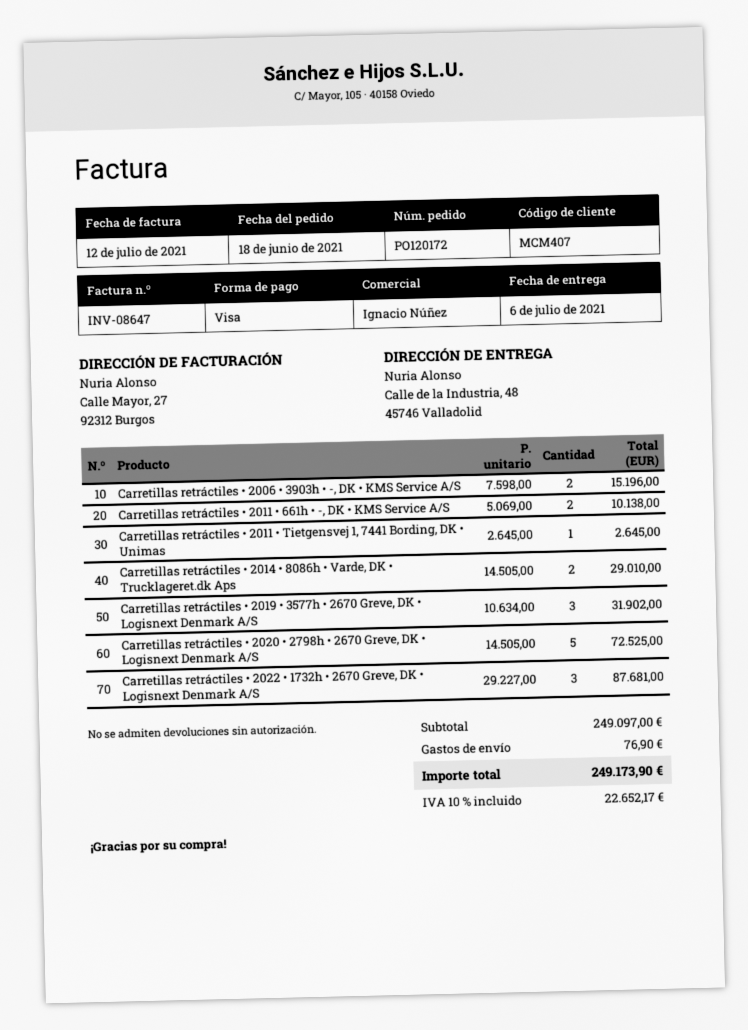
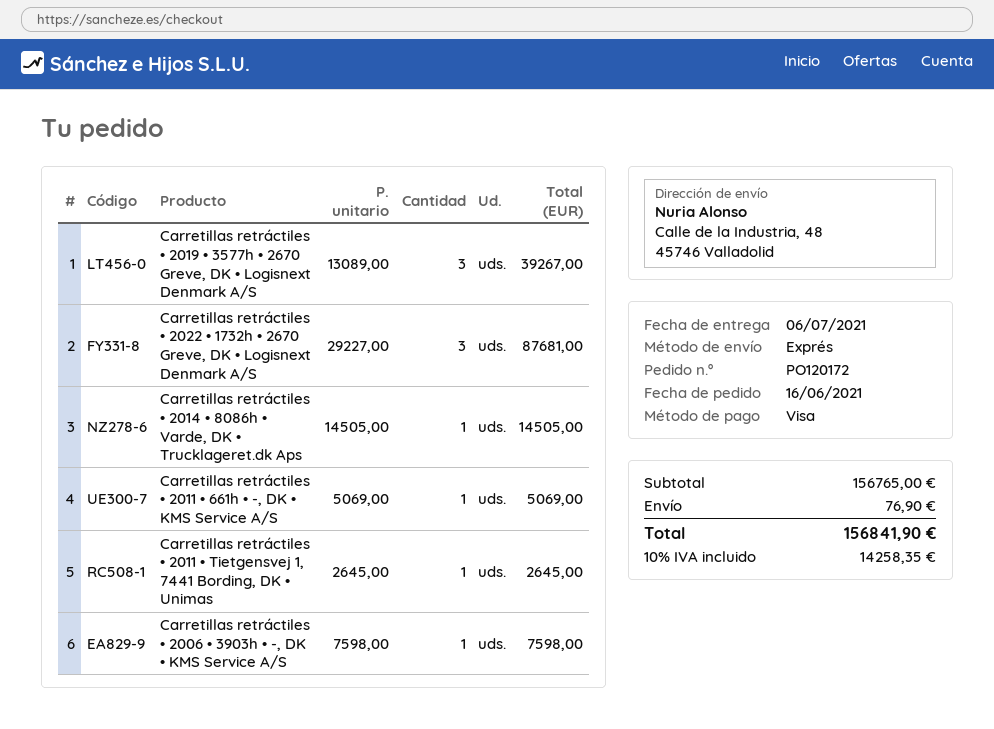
order date: 2021-06-18 -> 2021-06-16
Carretillas retráctiles • 2006 • 3903h • -, DK • KMS Service A/S: 2 x 7598.00 = 15196.00 -> 1 x 7598.00 = 7598.00
Carretillas retráctiles • 2011 • 661h • -, DK • KMS Service A/S: 2 x 5069.00 = 10138.00 -> 1 x 5069.00 = 5069.00
Carretillas retráctiles • 2014 • 8086h • Varde, DK • Trucklageret.dk Aps: 2 x 14505.00 = 29010.00 -> 1 x 14505.00 = 14505.00
Carretillas retráctiles • 2019 • 3577h • 2670 Greve, DK • Logisnext Denmark A/S: 3 x 10634.00 = 31902.00 -> 3 x 13089.00 = 39267.00
Carretillas retráctiles • 2020 • 2798h • 2670 Greve, DK • Logisnext Denmark A/S: 5 x 14505.00 = 72525.00 -> none
subtotal: 249097.00 -> 156765.00
tax: 10% = 22652.17 -> 10% = 14258.35
total: 249173.90 -> 156841.90

